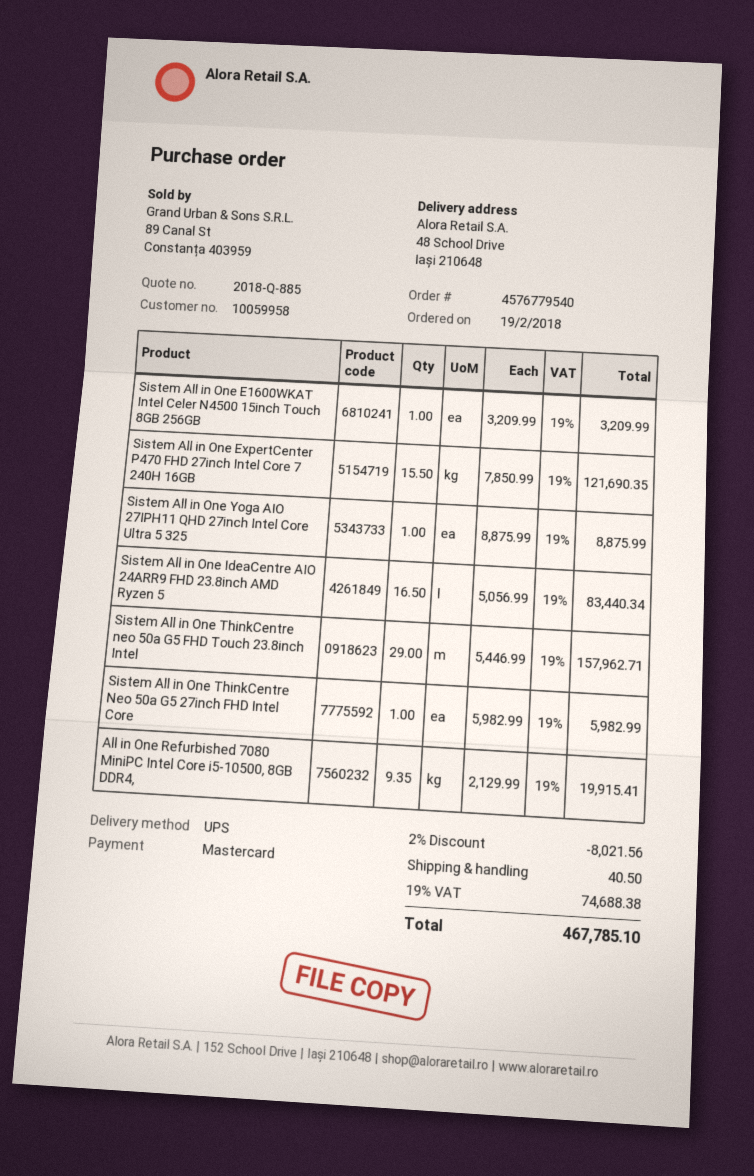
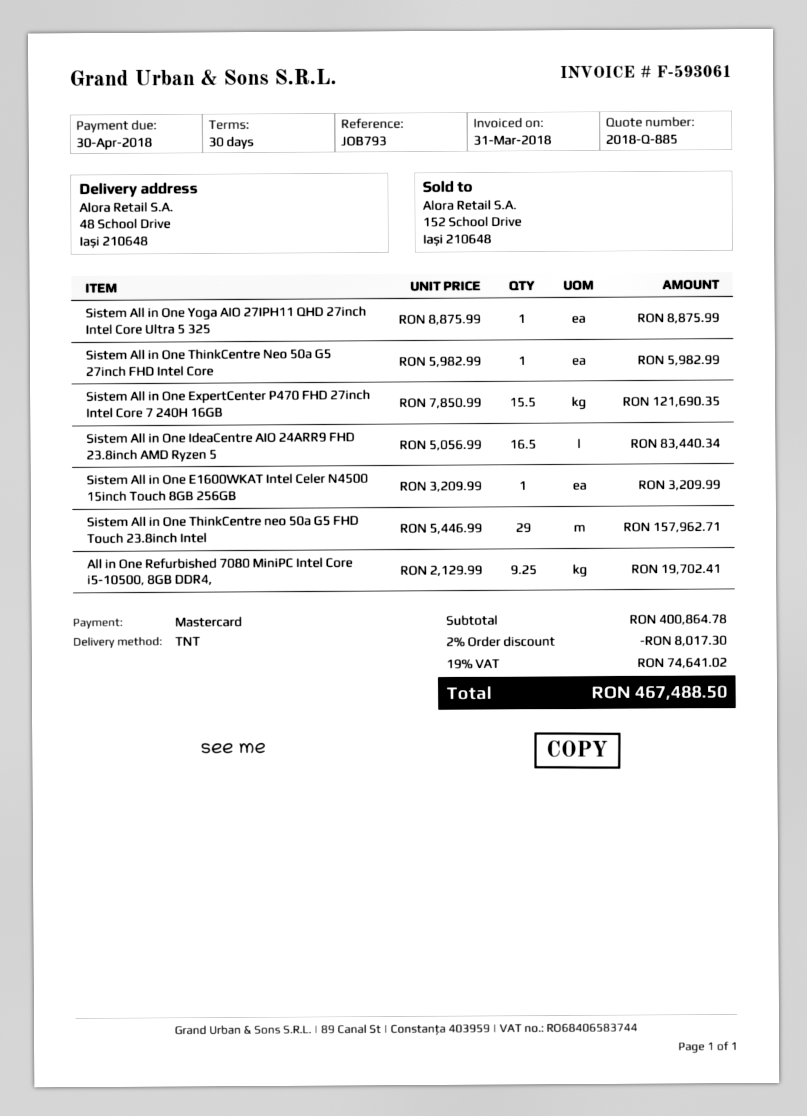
shipping method: UPS -> TNT
All in One Refurbished 7080 MiniPC Intel Core i5-10500, 8GB DDR4,: 9.35 x 2129.99 = 19915.41 -> 9.25 x 2129.99 = 19702.41
discount: 2% = 8021.56 -> 2% = 8017.30
shipping: 40.50 -> none
tax: 19% = 74688.38 -> 19% = 74641.02
total: 467785.10 -> 467488.50

